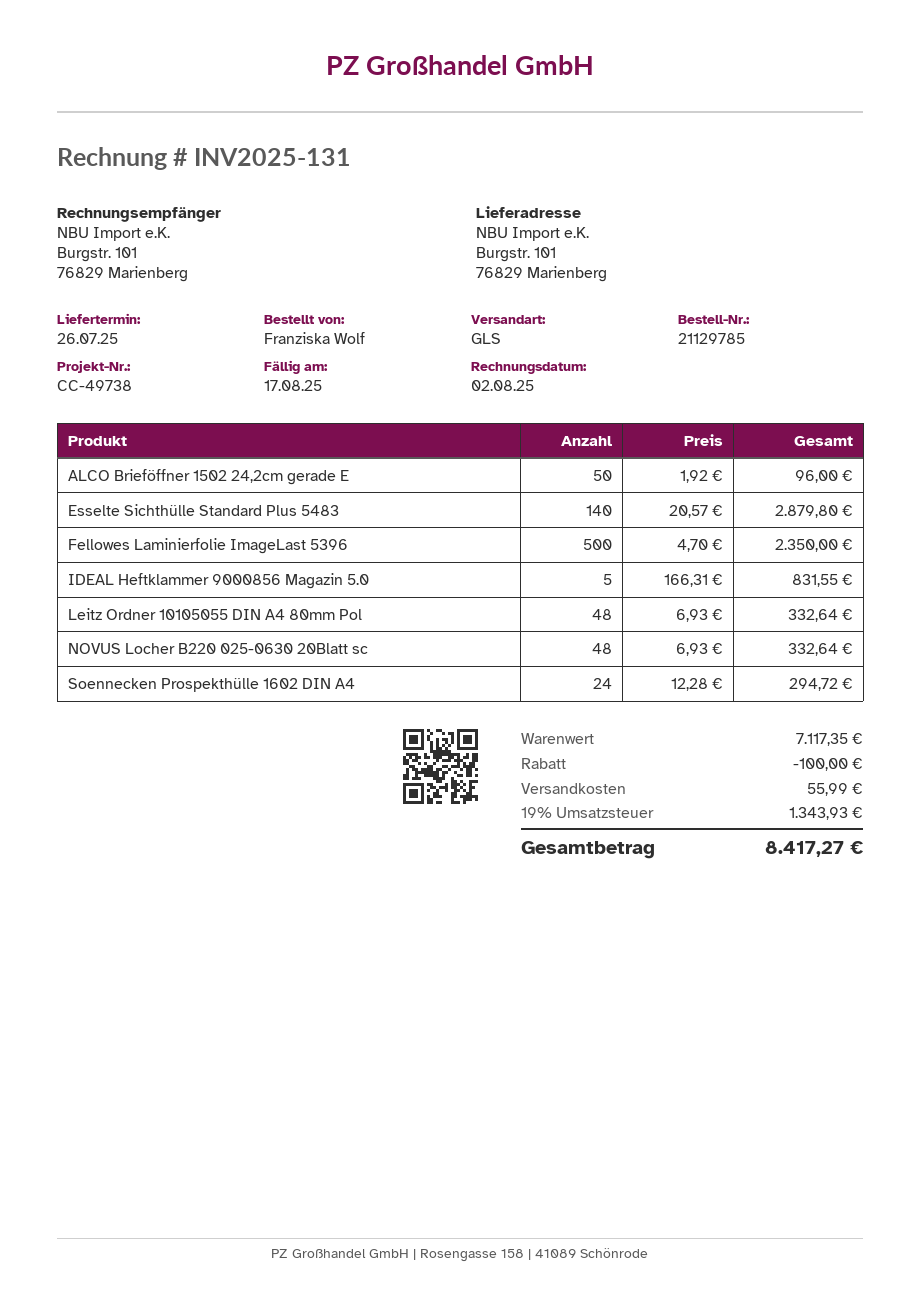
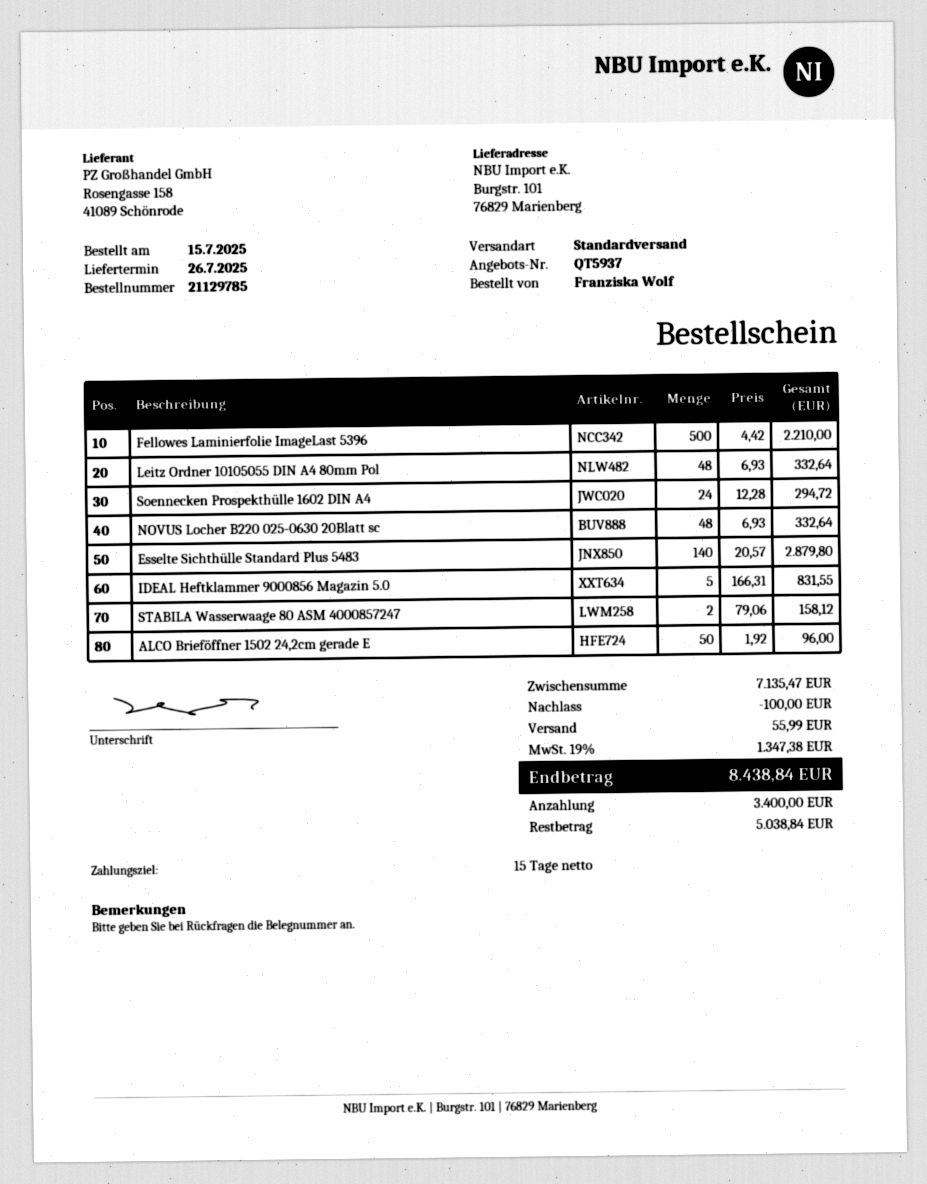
shipping method: GLS -> standard
Fellowes Laminierfolie ImageLast 5396: 500 x 4.70 = 2350.00 -> 500 x 4.42 = 2210.00
STABILA Wasserwaage 80 ASM 4000857247: none -> 2 x 79.06 = 158.12
subtotal: 7117.35 -> 7135.47
tax: 19% = 1343.93 -> 19% = 1347.38
total: 8417.27 -> 8438.84

